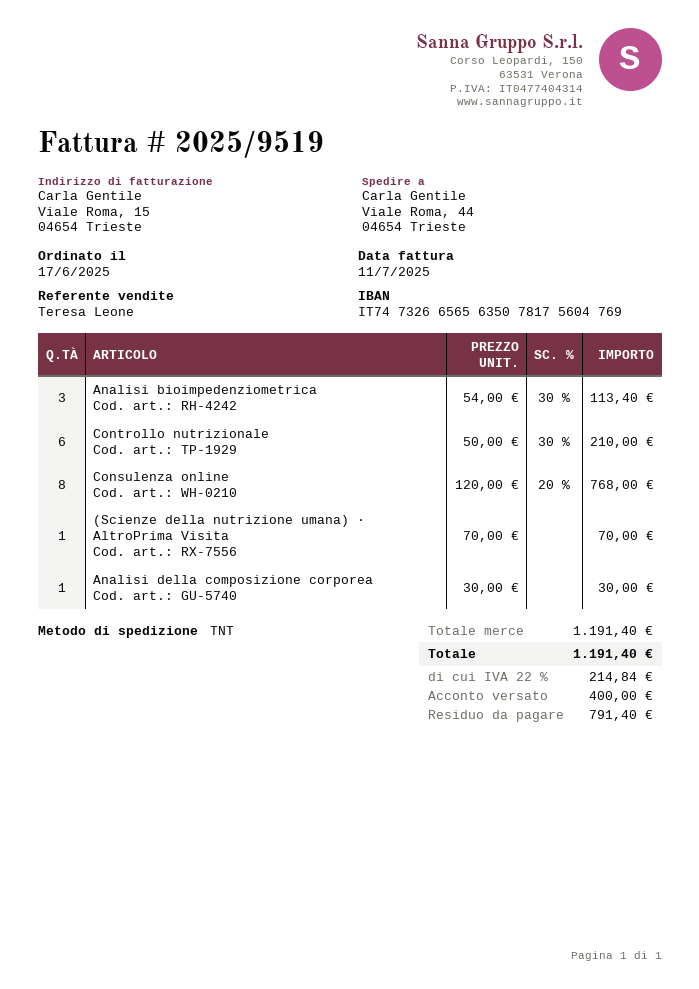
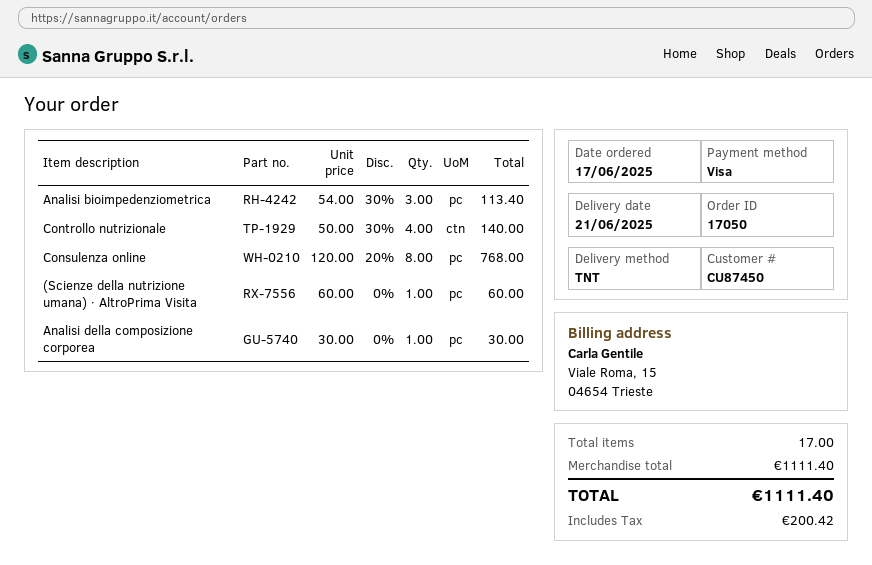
Controllo nutrizionale: 6 x 50.00 - 30% = 210.00 -> 4 x 50.00 - 30% = 140.00
(Scienze della nutrizione umana) · AltroPrima Visita: 1 x 70.00 = 70.00 -> 1 x 60.00 = 60.00
subtotal: 1191.40 -> 1111.40
tax: 214.84 -> 200.42
total: 1191.40 -> 1111.40

